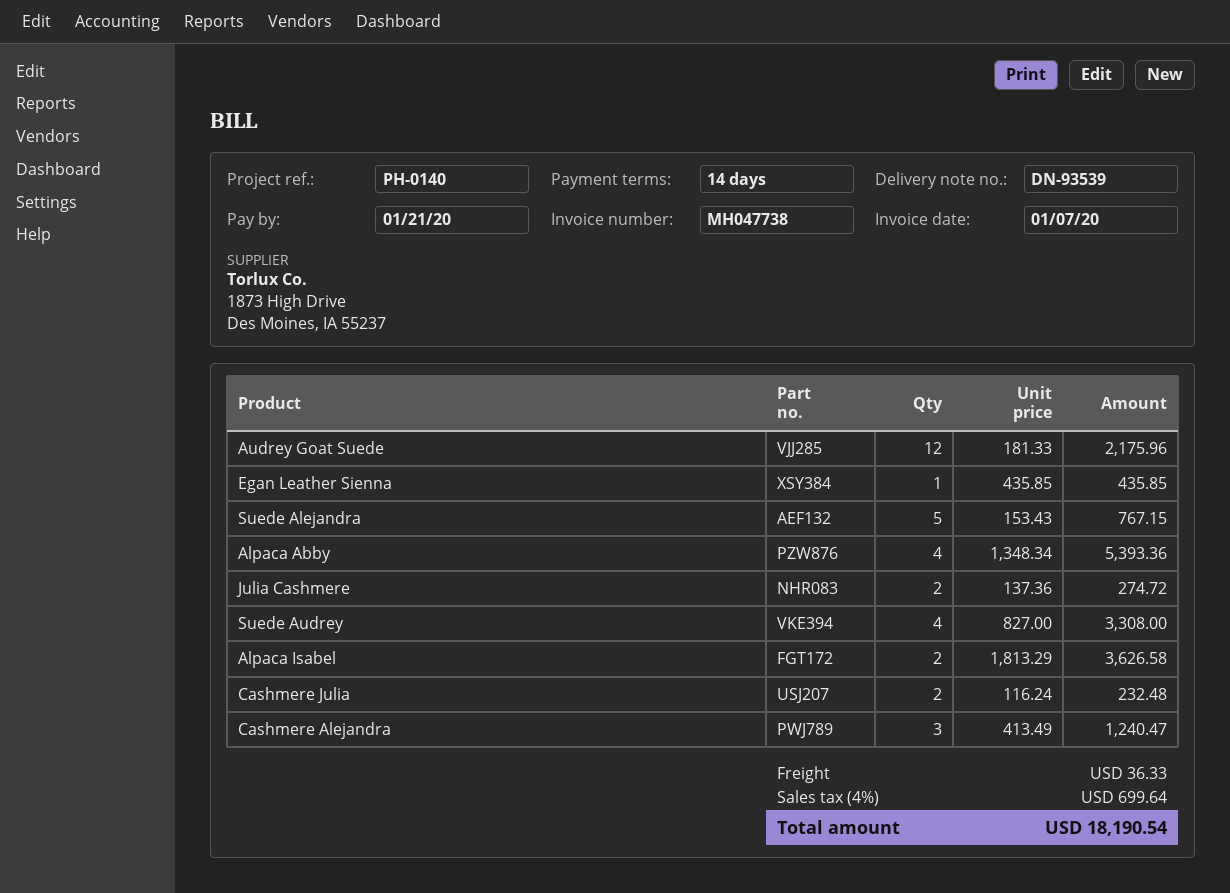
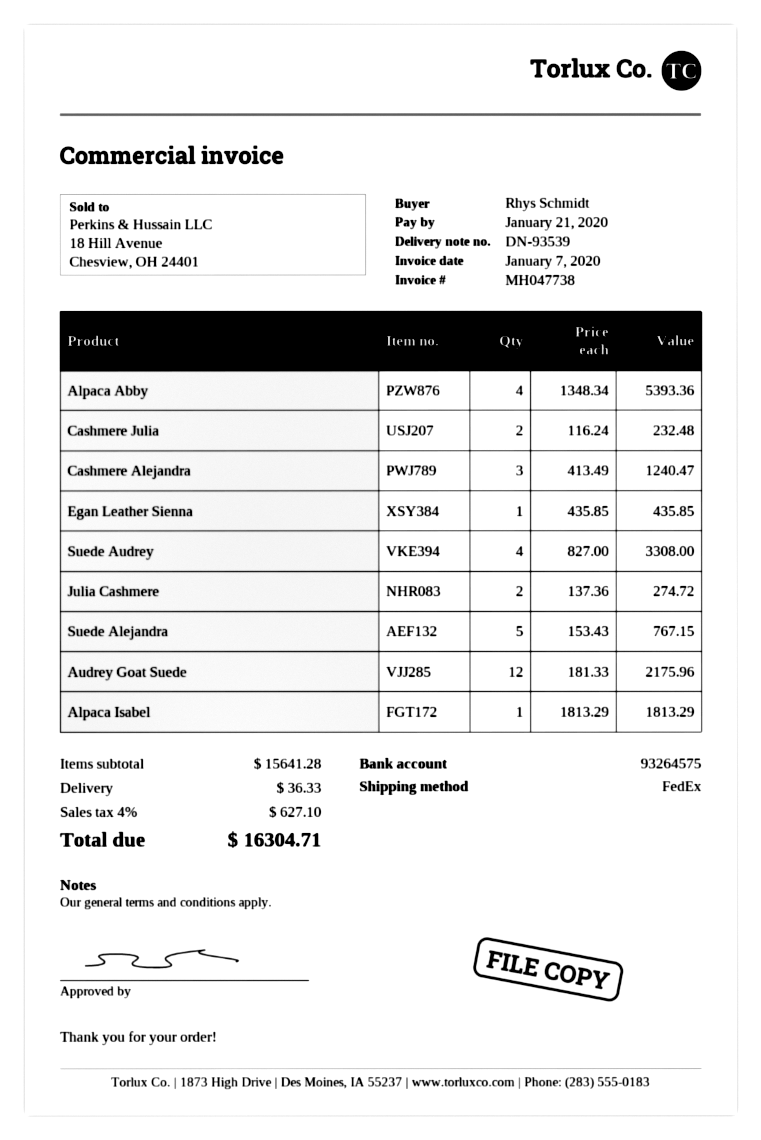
Alpaca Isabel: 2 x 1813.29 = 3626.58 -> 1 x 1813.29 = 1813.29
tax: 4% = 699.64 -> 4% = 627.10
total: 18190.54 -> 16304.71

